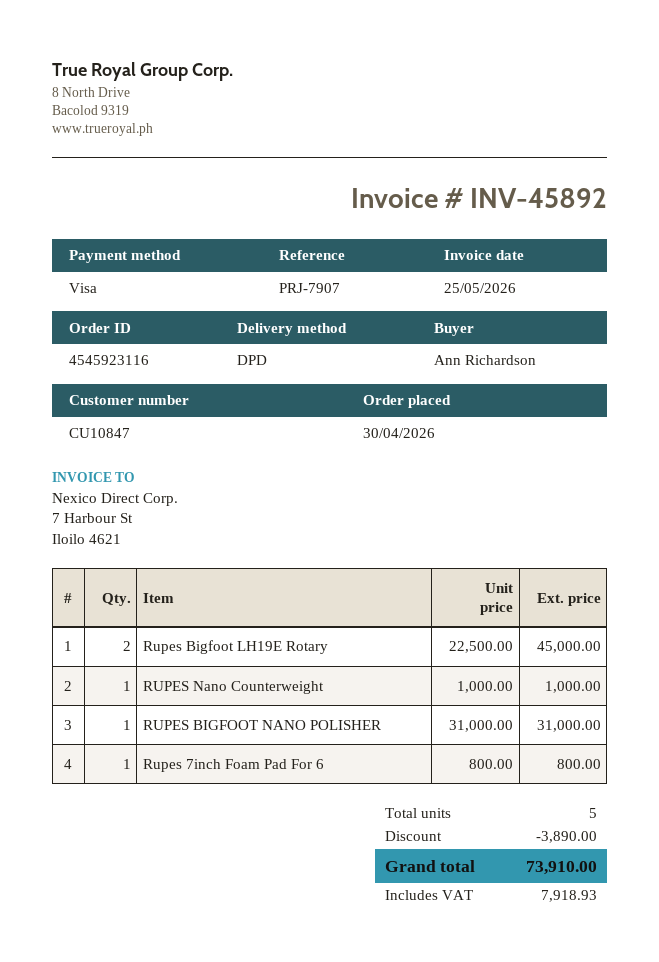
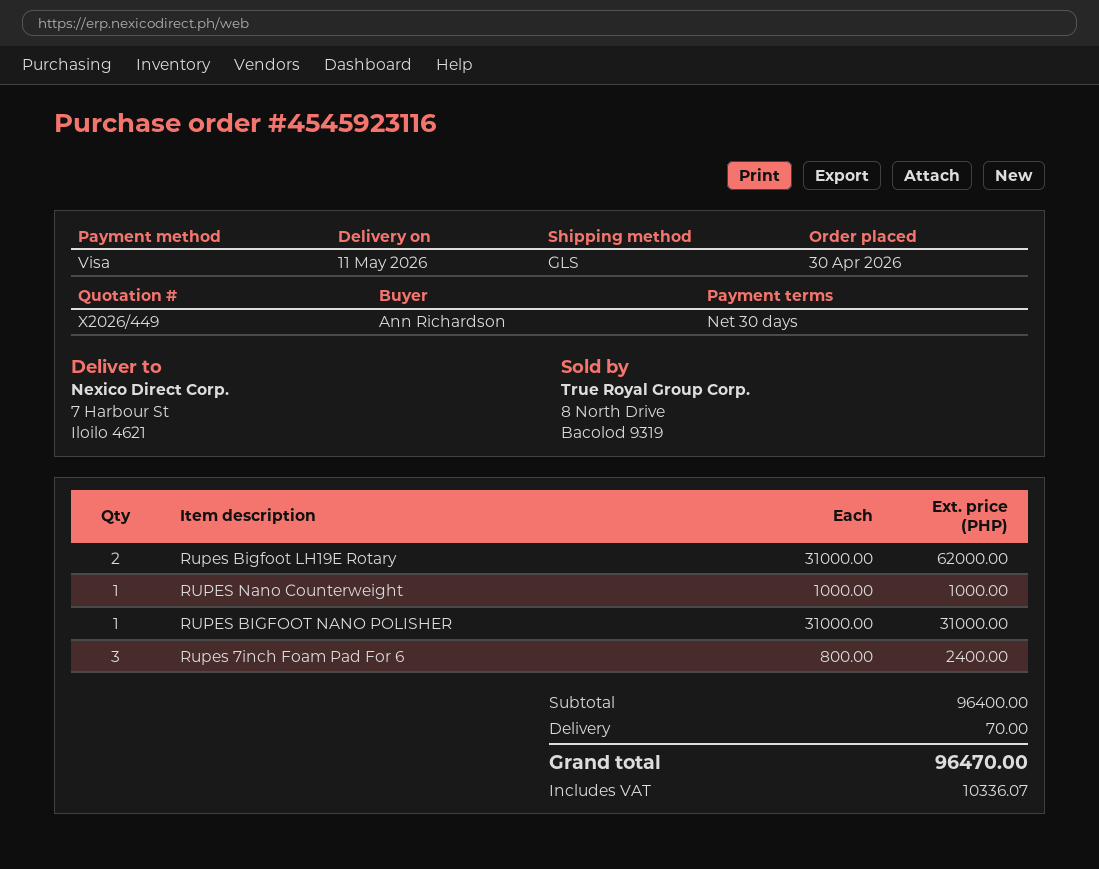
shipping method: DPD -> GLS
Rupes Bigfoot LH19E Rotary: 2 x 22500.00 = 45000.00 -> 2 x 31000.00 = 62000.00
Rupes 7inch Foam Pad For 6: 1 x 800.00 = 800.00 -> 3 x 800.00 = 2400.00
discount: 3890.00 -> none
shipping: none -> 70.00
tax: 7918.93 -> 10336.07
total: 73910.00 -> 96470.00

